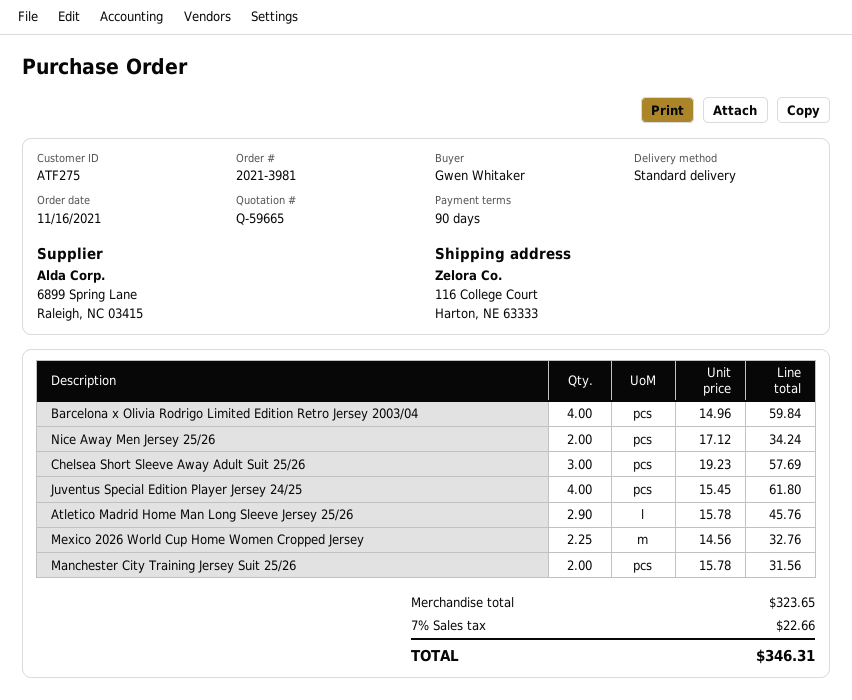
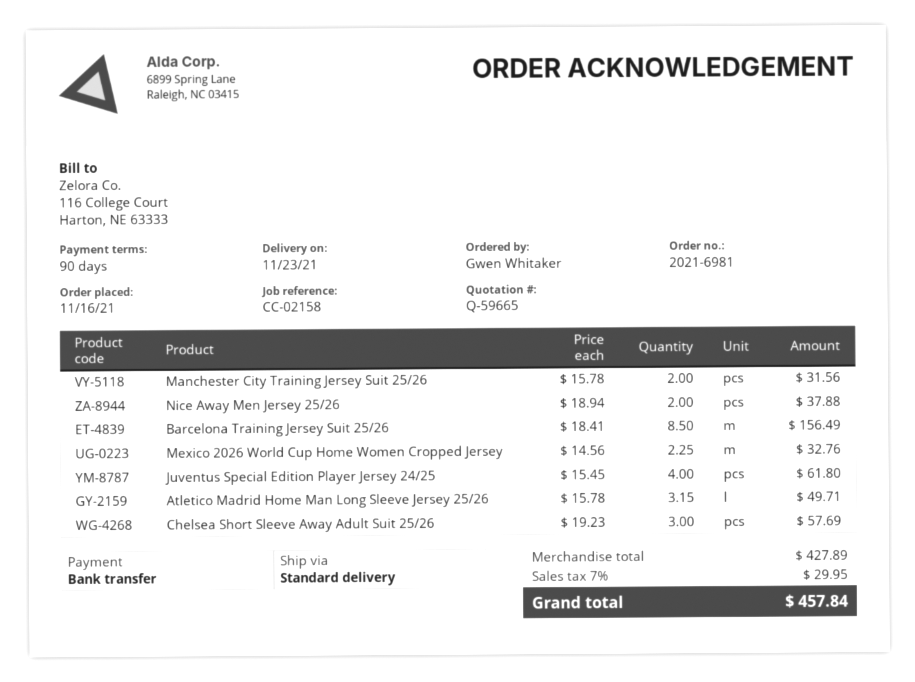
order number: 2021-3981 -> 2021-6981
Barcelona x Olivia Rodrigo Limited Edition Retro Jersey 2003/04: 4 x 14.96 = 59.84 -> none
Nice Away Men Jersey 25/26: 2 x 17.12 = 34.24 -> 2 x 18.94 = 37.88
Atletico Madrid Home Man Long Sleeve Jersey 25/26: 2.9 x 15.78 = 45.76 -> 3.15 x 15.78 = 49.71
Barcelona Training Jersey Suit 25/26: none -> 8.5 x 18.41 = 156.49
subtotal: 323.65 -> 427.89
tax: 7% = 22.66 -> 7% = 29.95
total: 346.31 -> 457.84

